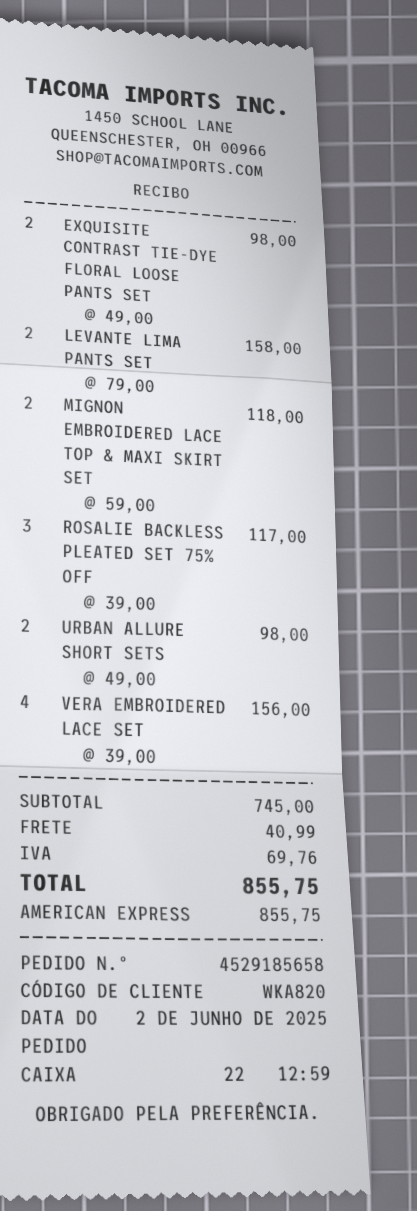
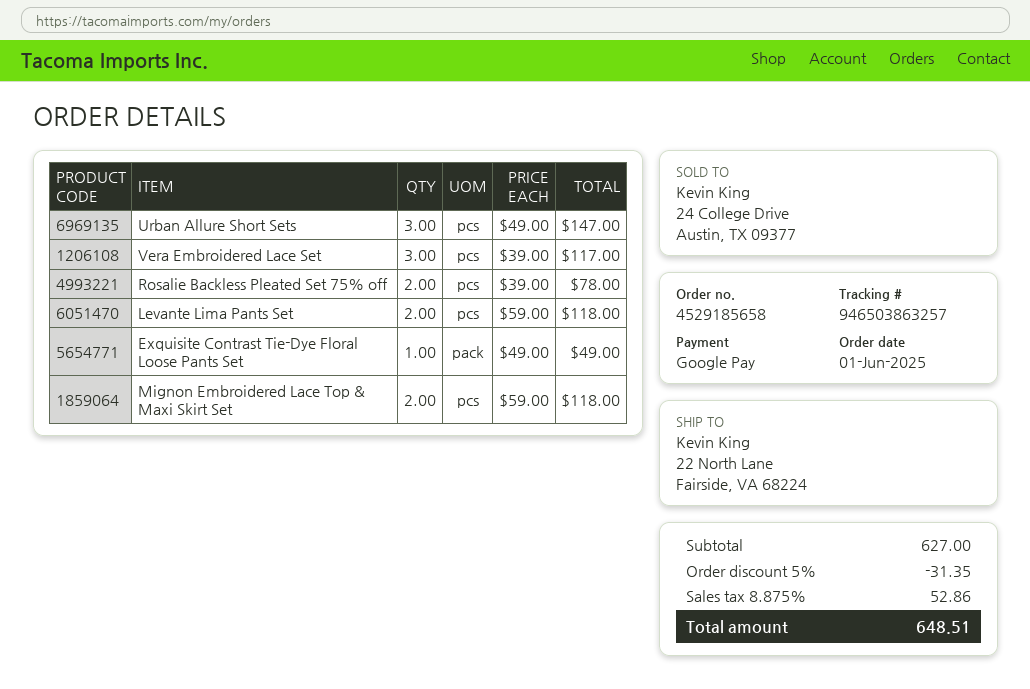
order date: 2025-06-02 -> 2025-06-01
payment method: American Express -> Google Pay
EXQUISITE CONTRAST TIE-DYE FLORAL LOOSE PANTS SET: 2 x 49.00 = 98.00 -> 1 x 49.00 = 49.00
LEVANTE LIMA PANTS SET: 2 x 79.00 = 158.00 -> 2 x 59.00 = 118.00
ROSALIE BACKLESS PLEATED SET 75% OFF: 3 x 39.00 = 117.00 -> 2 x 39.00 = 78.00
URBAN ALLURE SHORT SETS: 2 x 49.00 = 98.00 -> 3 x 49.00 = 147.00
VERA EMBROIDERED LACE SET: 4 x 39.00 = 156.00 -> 3 x 39.00 = 117.00
subtotal: 745.00 -> 627.00
discount: none -> 5% = 31.35
shipping: 40.99 -> none
tax: 69.76 -> 52.86
total: 855.75 -> 648.51

